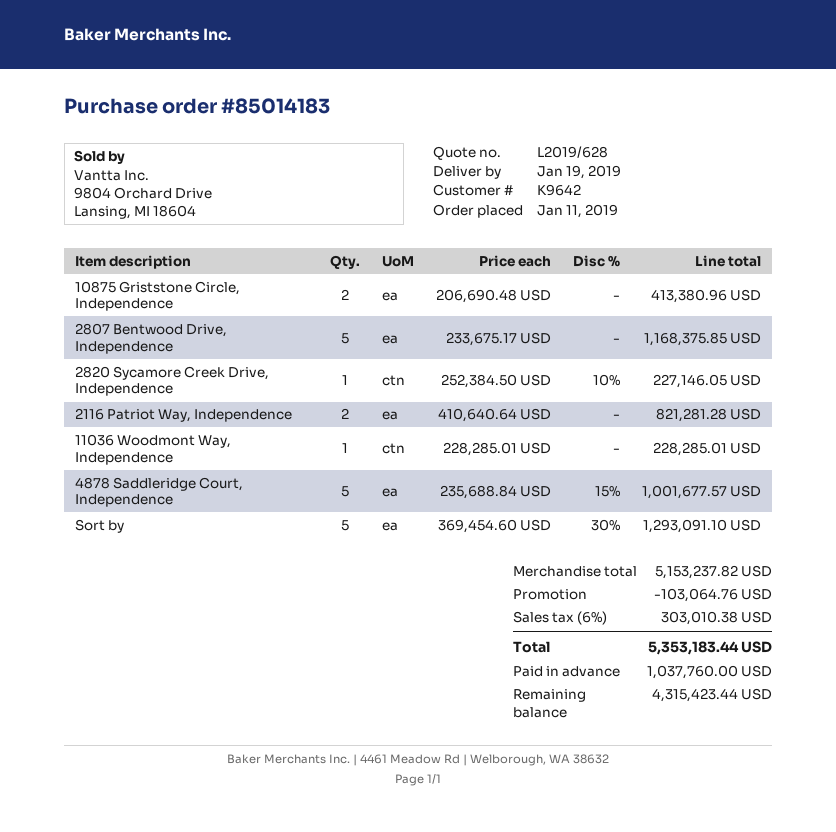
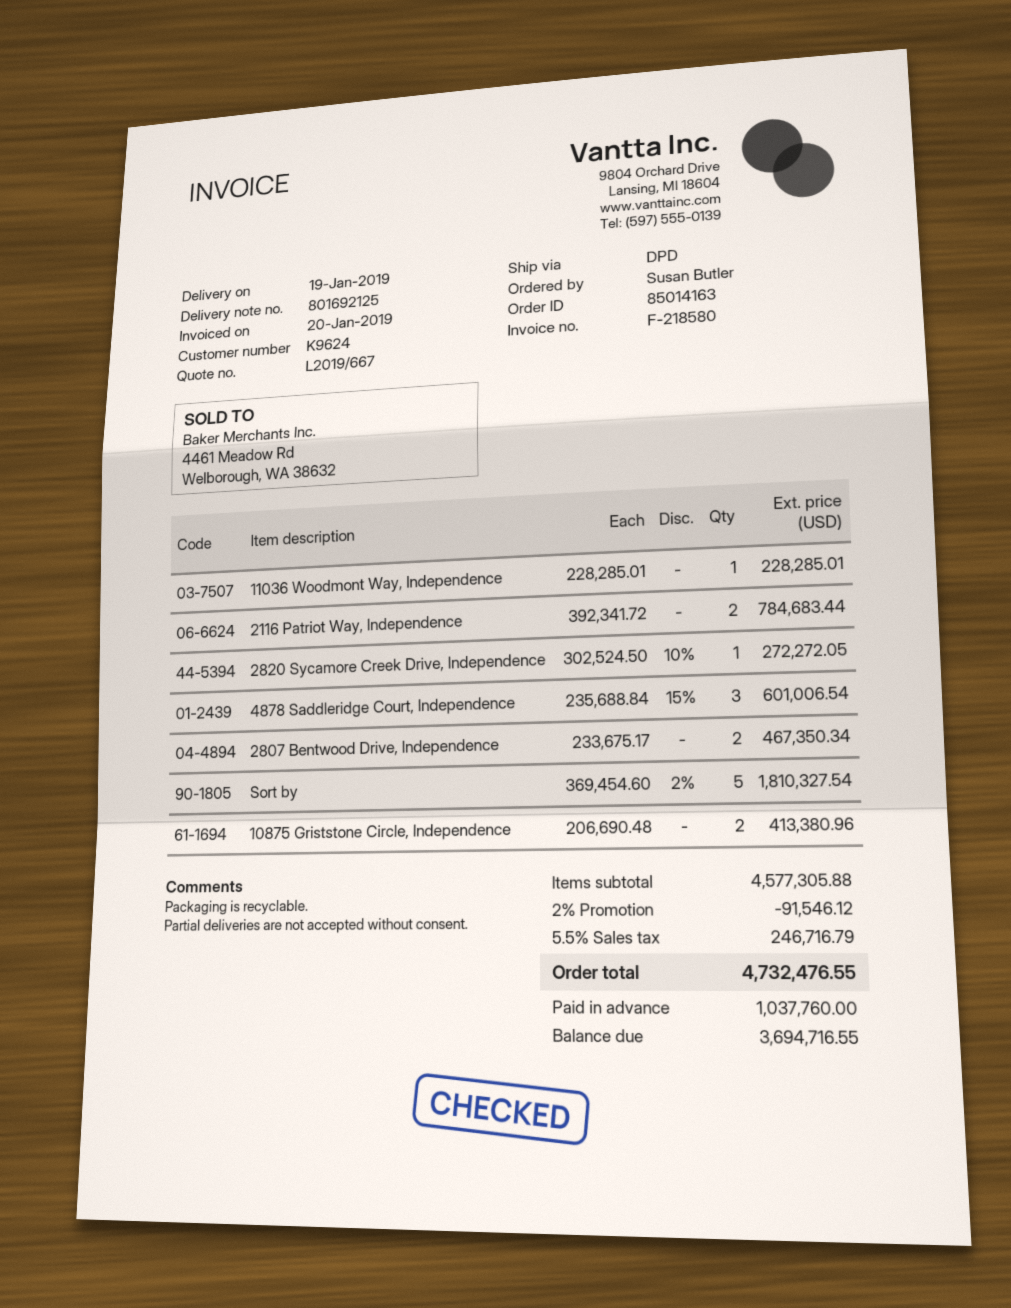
quote number: L2019/628 -> L2019/667
order number: 85014183 -> 85014163
customer number: K9642 -> K9624
2807 Bentwood Drive, Independence: 5 x 233675.17 = 1168375.85 -> 2 x 233675.17 = 467350.34
2820 Sycamore Creek Drive, Independence: 1 x 252384.50 - 10% = 227146.05 -> 1 x 302524.50 - 10% = 272272.05
2116 Patriot Way, Independence: 2 x 410640.64 = 821281.28 -> 2 x 392341.72 = 784683.44
4878 Saddleridge Court, Independence: 5 x 235688.84 - 15% = 1001677.57 -> 3 x 235688.84 - 15% = 601006.54
Sort by: 5 x 369454.60 - 30% = 1293091.10 -> 5 x 369454.60 - 2% = 1810327.54
subtotal: 5153237.82 -> 4577305.88
discount: 103064.76 -> 91546.12
tax: 6% = 303010.38 -> 5.5% = 246716.79
total: 5353183.44 -> 4732476.55
balance: 4315423.44 -> 3694716.55

